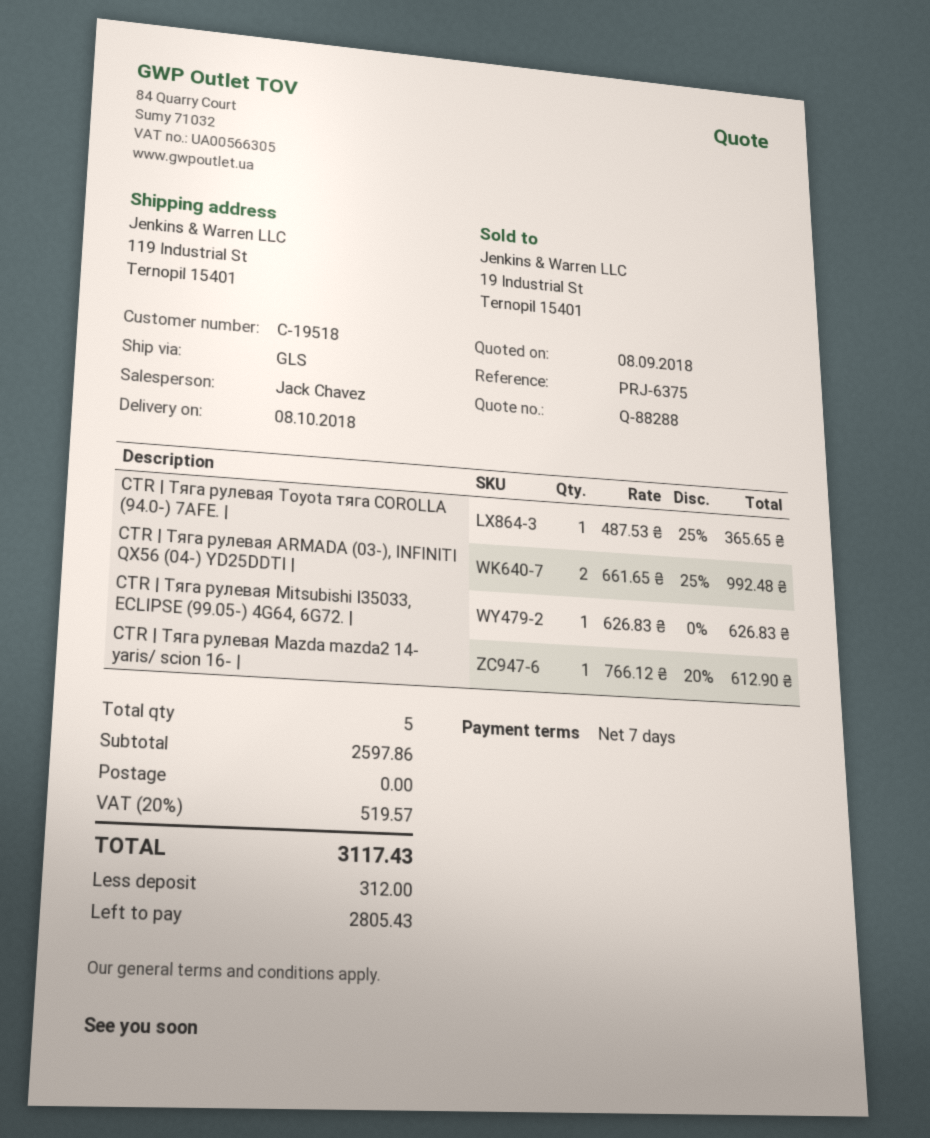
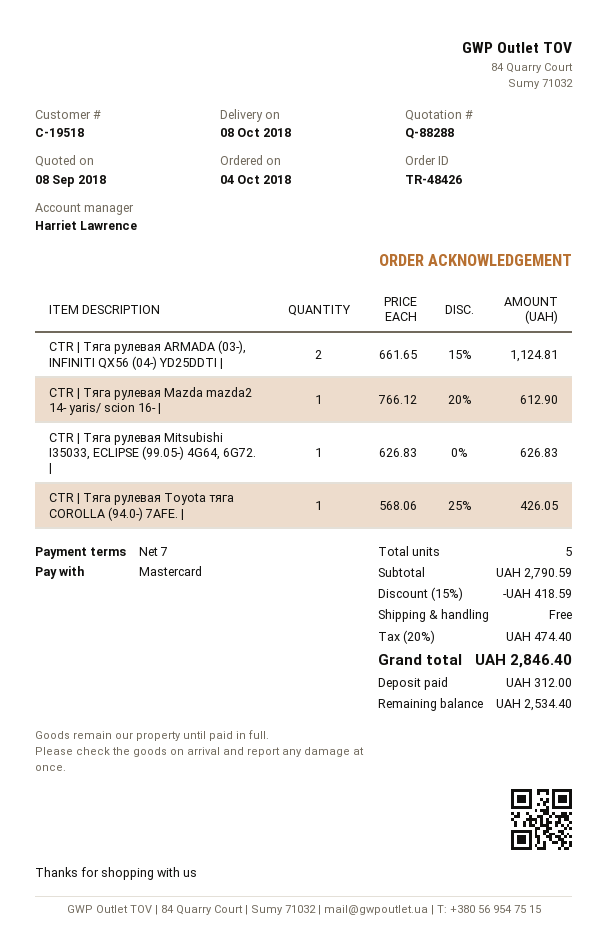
sales rep: Jack Chavez -> Harriet Lawrence
CTR | Тяга рулевая Toyota тяга COROLLA (94.0-) 7AFE. |: 1 x 487.53 - 25% = 365.65 -> 1 x 568.06 - 25% = 426.05
CTR | Тяга рулевая ARMADA (03-), INFINITI QX56 (04-) YD25DDTI |: 2 x 661.65 - 25% = 992.48 -> 2 x 661.65 - 15% = 1124.81
subtotal: 2597.86 -> 2790.59
discount: none -> 15% = 418.59
tax: 20% = 519.57 -> 20% = 474.40
total: 3117.43 -> 2846.40
balance: 2805.43 -> 2534.40

